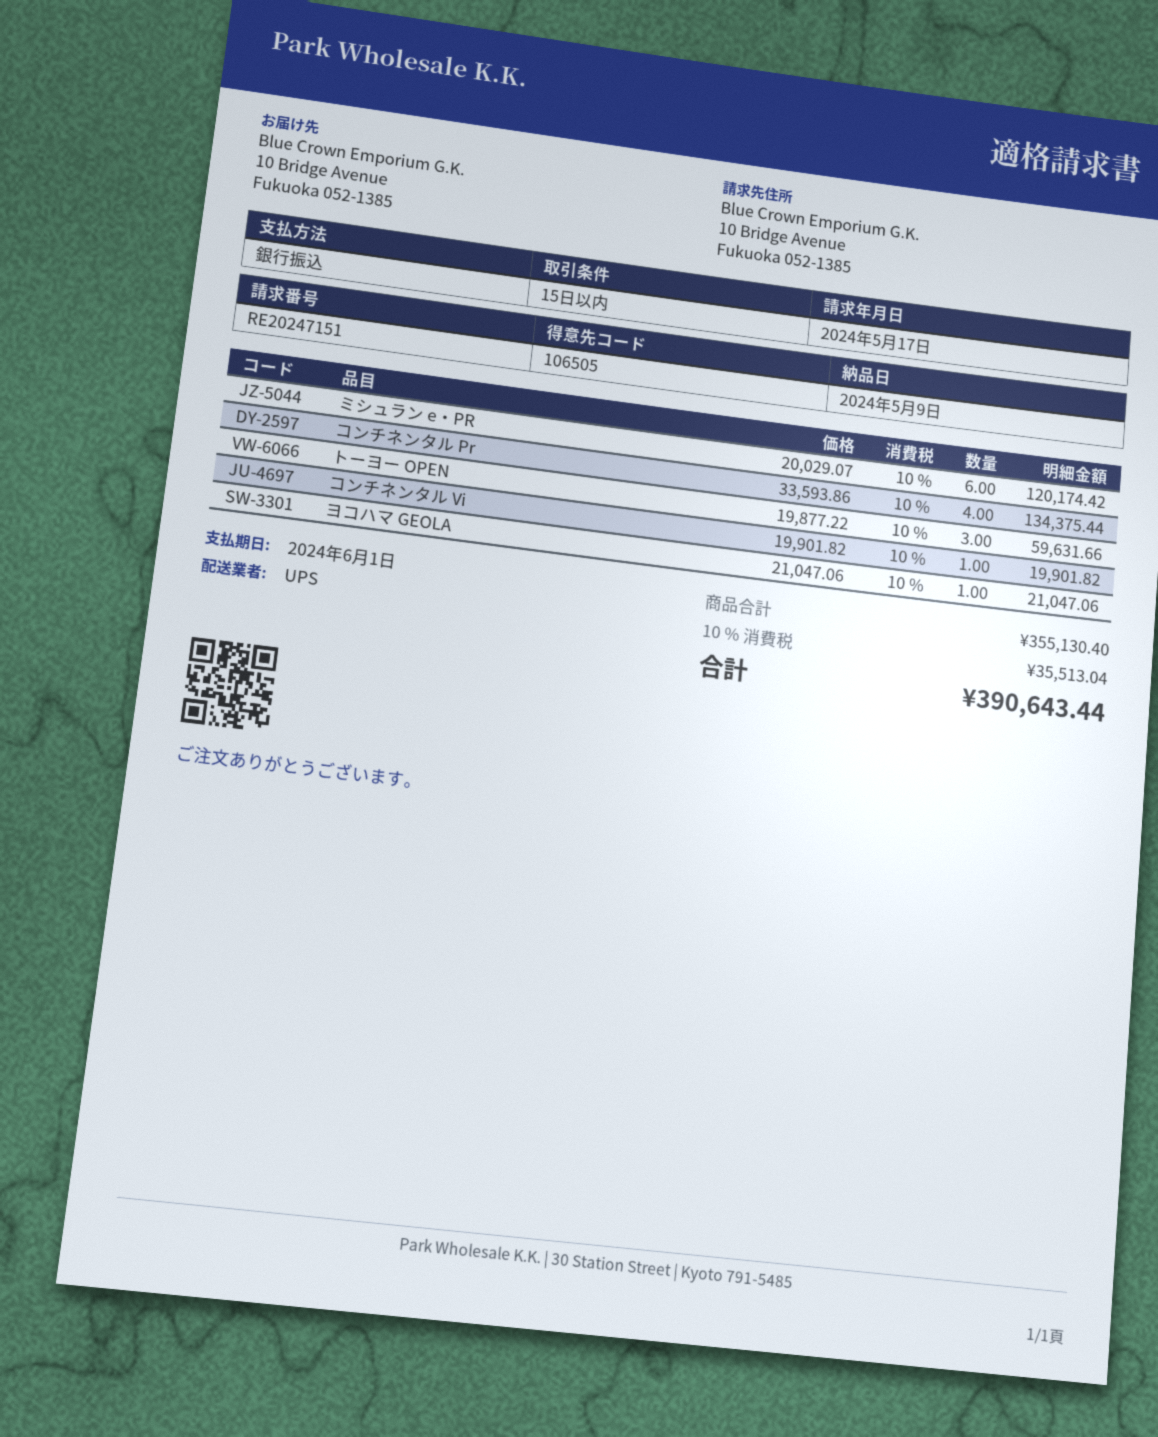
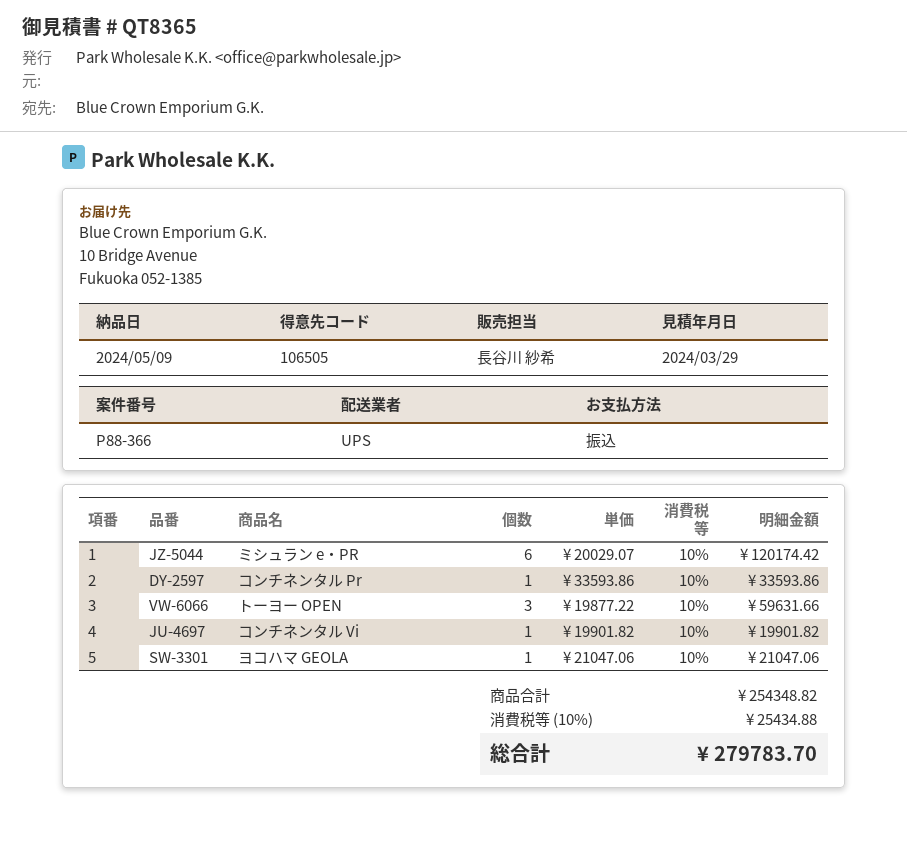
コンチネンタル Pr: 4 x 33593.86 = 134375.44 -> 1 x 33593.86 = 33593.86
subtotal: 355130.40 -> 254348.82
tax: 10% = 35513.04 -> 10% = 25434.88
total: 390643.44 -> 279783.70

